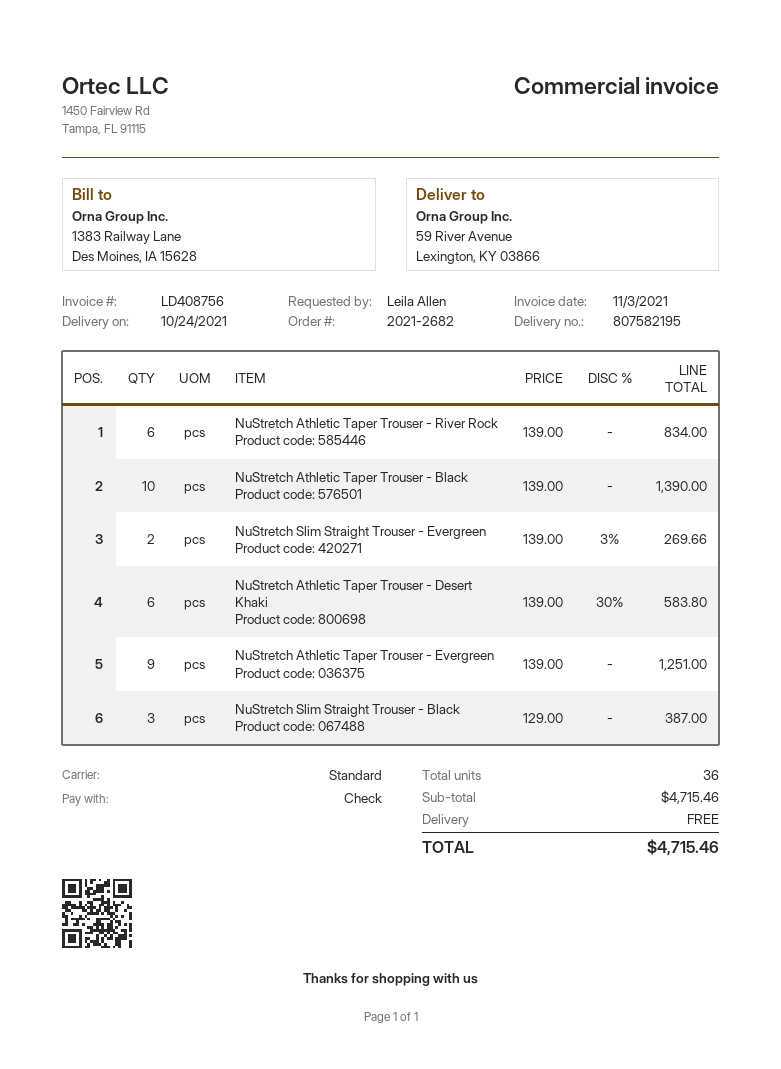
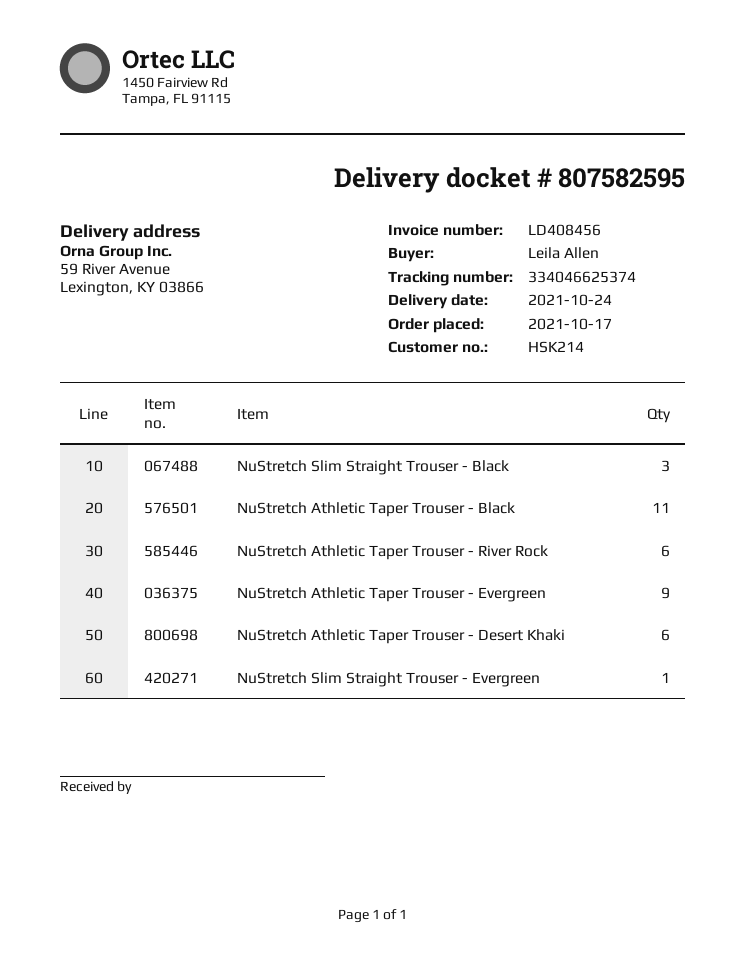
delivery note number: 807582195 -> 807582595
invoice number: LD408756 -> LD408456
NuStretch Athletic Taper Trouser - Black: 10 -> 11
NuStretch Slim Straight Trouser - Evergreen: 2 -> 1

